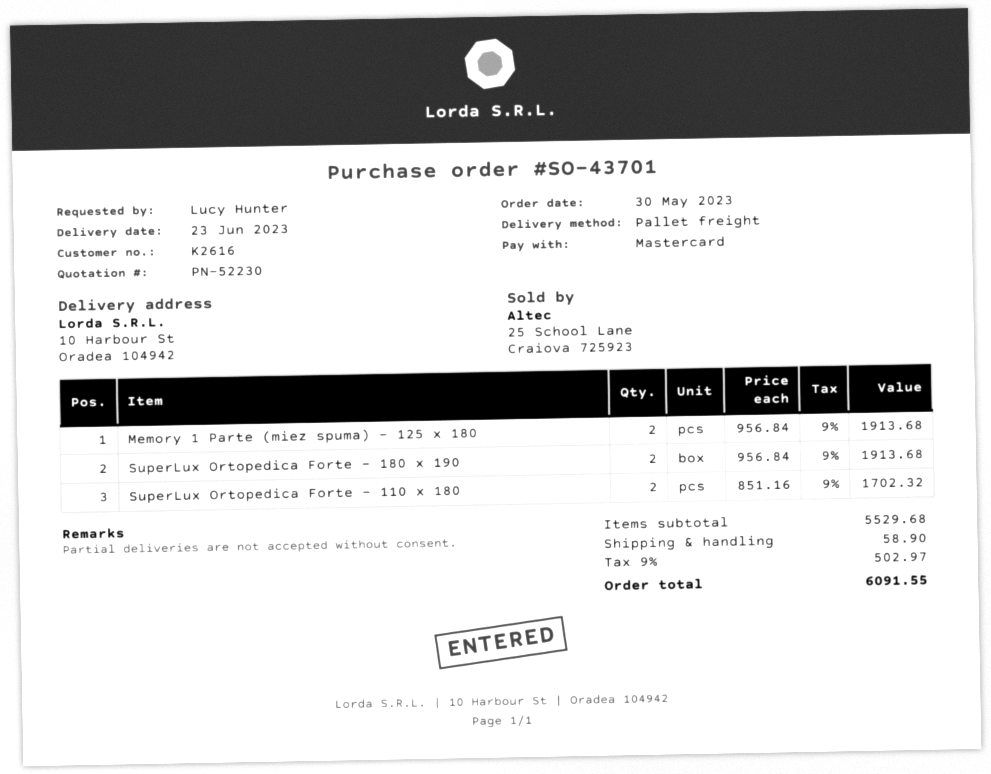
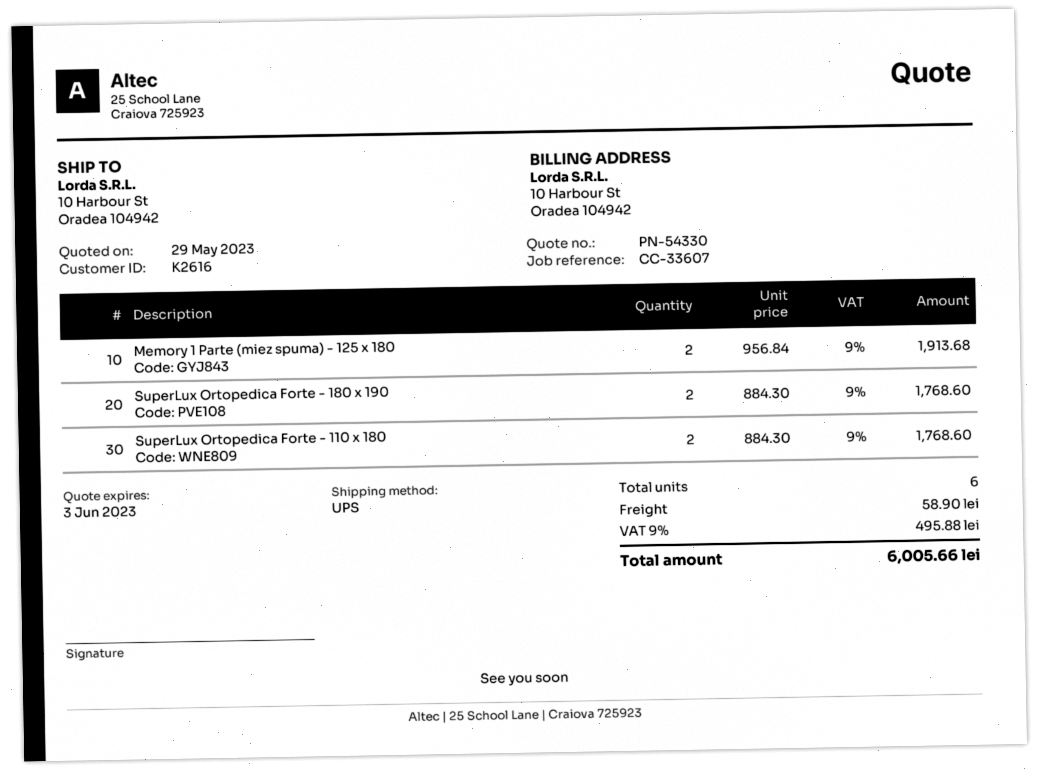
quote number: PN-52230 -> PN-54330
shipping method: pallet freight -> UPS
SuperLux Ortopedica Forte - 180 x 190: 2 x 956.84 = 1913.68 -> 2 x 884.30 = 1768.60
SuperLux Ortopedica Forte - 110 x 180: 2 x 851.16 = 1702.32 -> 2 x 884.30 = 1768.60
tax: 9% = 502.97 -> 9% = 495.88
total: 6091.55 -> 6005.66

